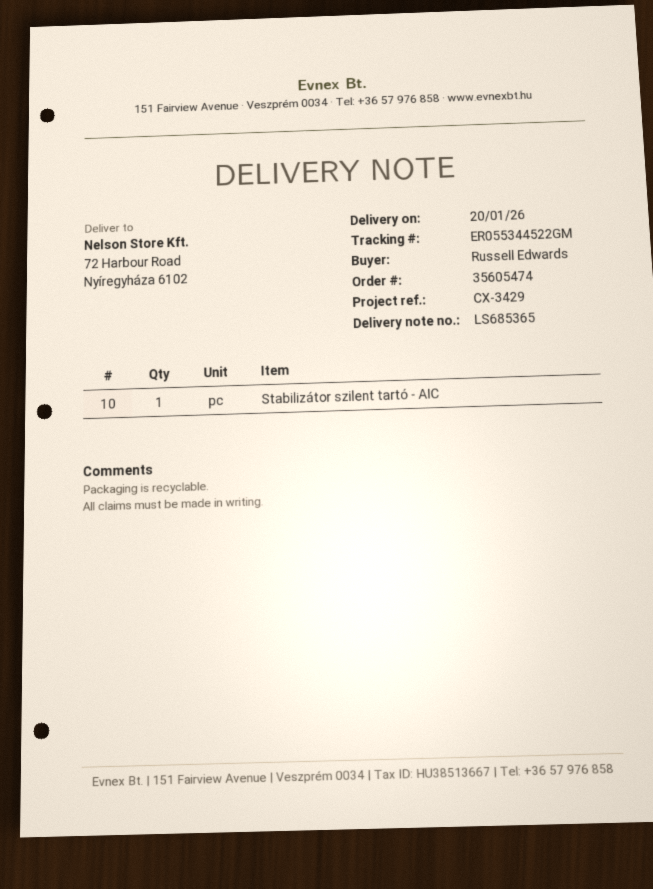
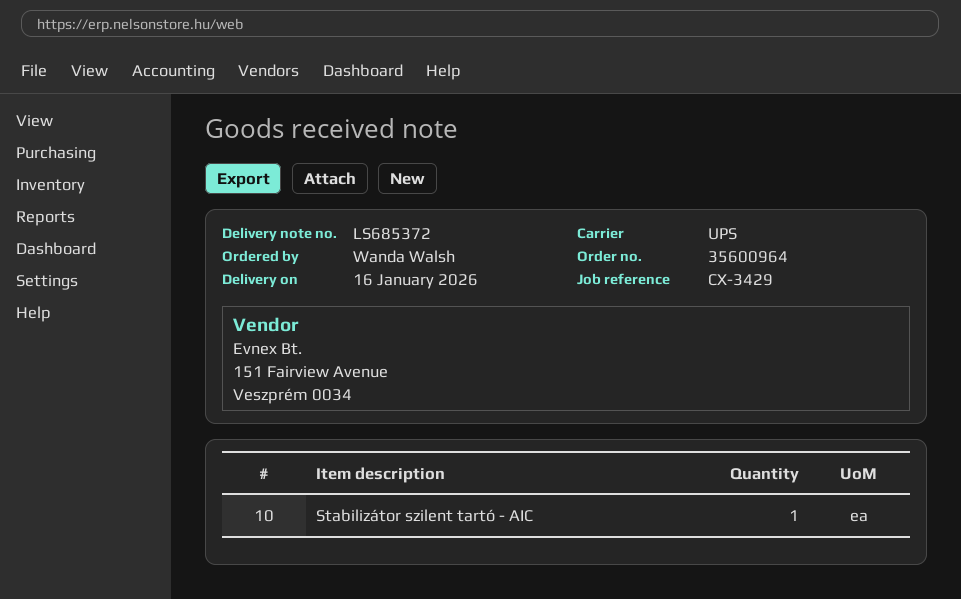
order number: 35605474 -> 35600964
delivery note number: LS685365 -> LS685372
delivery date: 2026-01-20 -> 2026-01-16
ordered by: Russell Edwards -> Wanda Walsh

